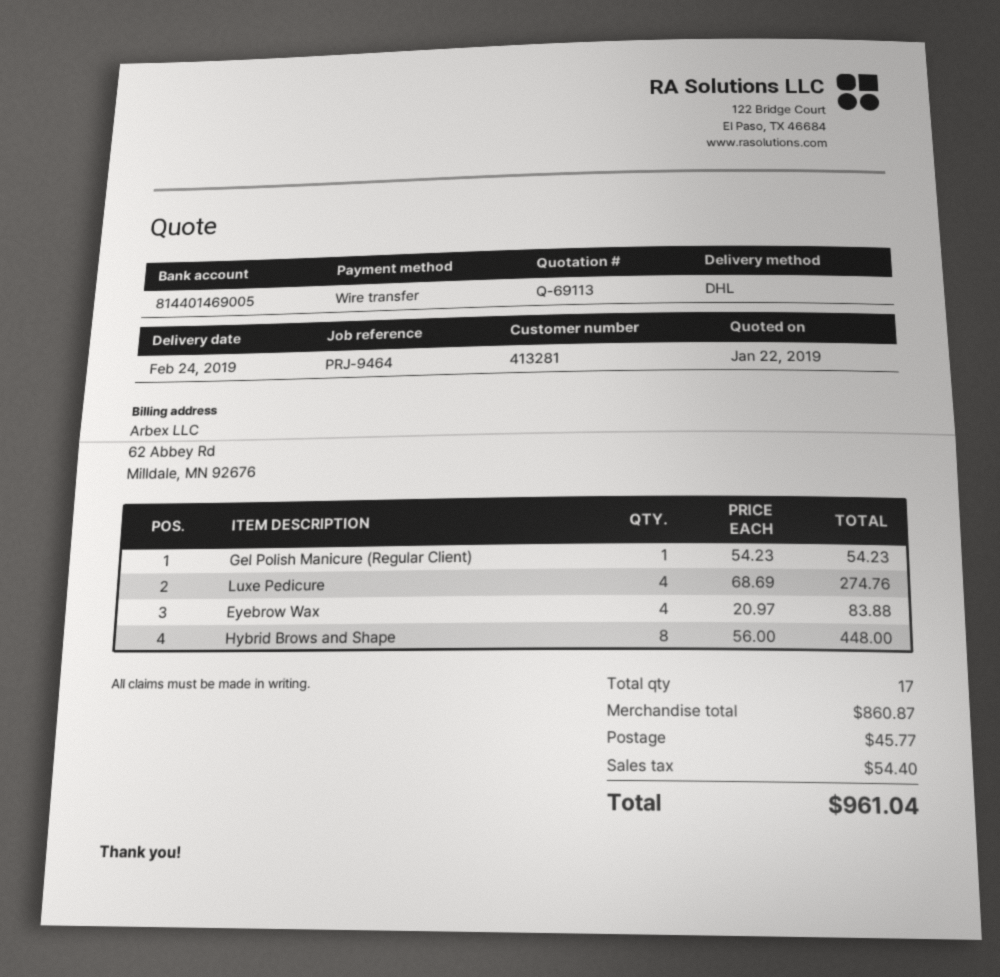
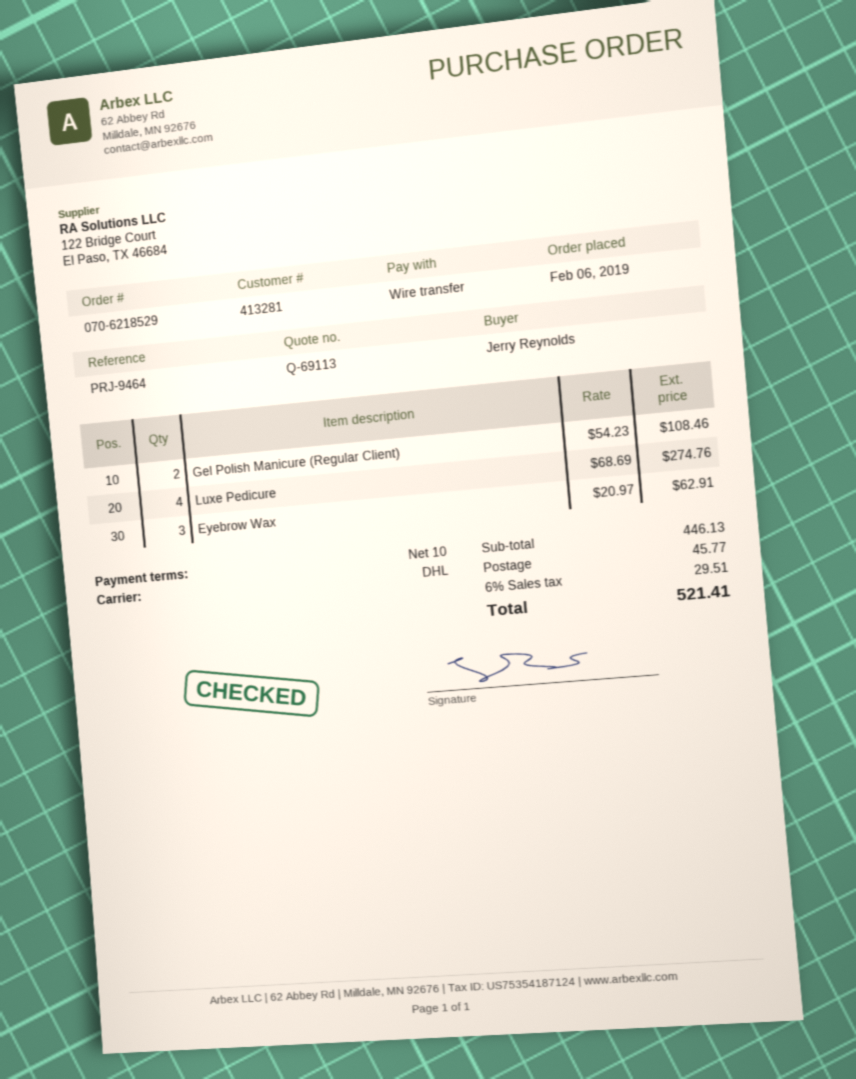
Gel Polish Manicure (Regular Client): 1 x 54.23 = 54.23 -> 2 x 54.23 = 108.46
Eyebrow Wax: 4 x 20.97 = 83.88 -> 3 x 20.97 = 62.91
Hybrid Brows and Shape: 8 x 56.00 = 448.00 -> none
subtotal: 860.87 -> 446.13
tax: 54.40 -> 29.51
total: 961.04 -> 521.41

